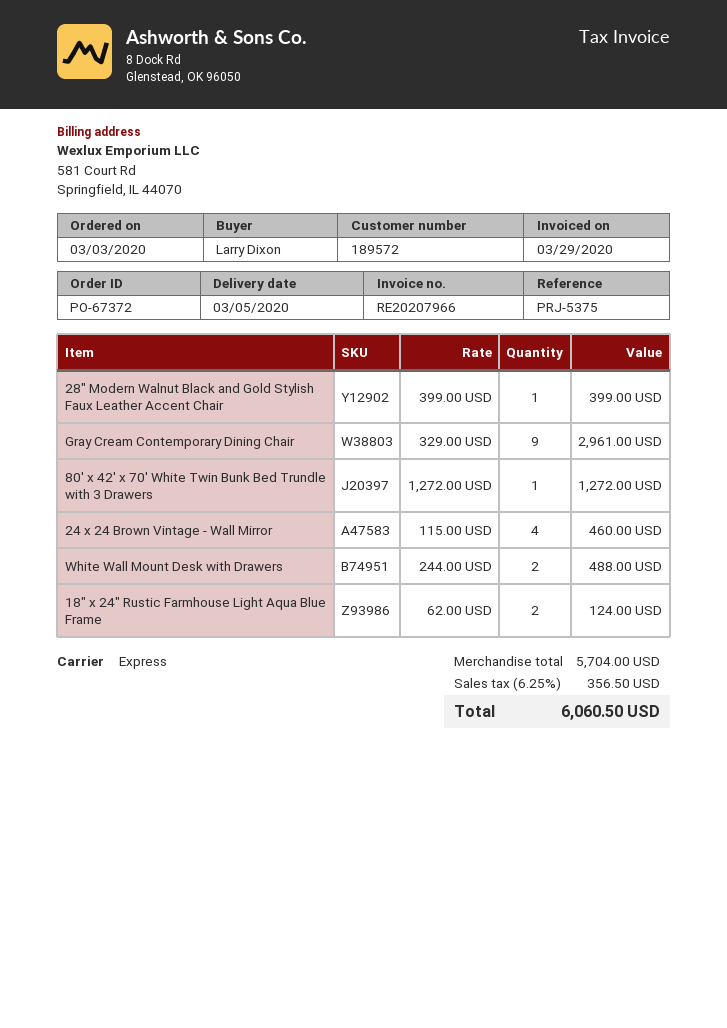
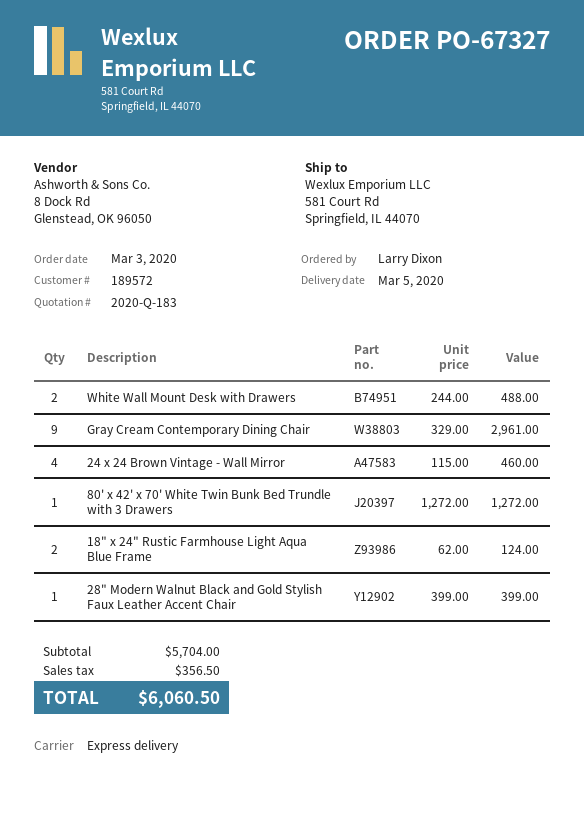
order number: PO-67372 -> PO-67327

